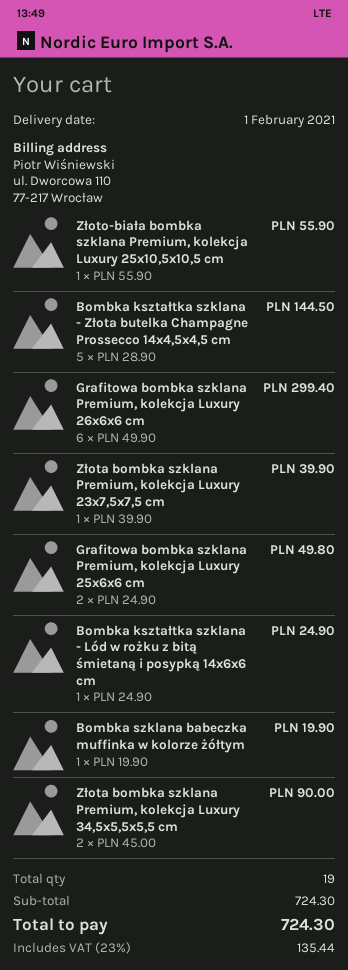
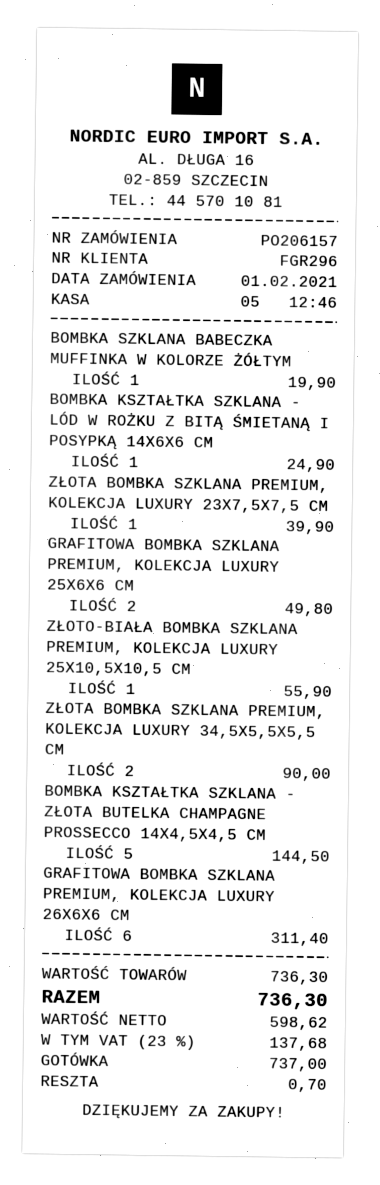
Grafitowa bombka szklana Premium, kolekcja Luxury 26x6x6 cm: 6 for 299.40 -> 6 for 311.40
subtotal: 724.30 -> 736.30
tax: 23% = 135.44 -> 23% = 137.68
total: 724.30 -> 736.30

